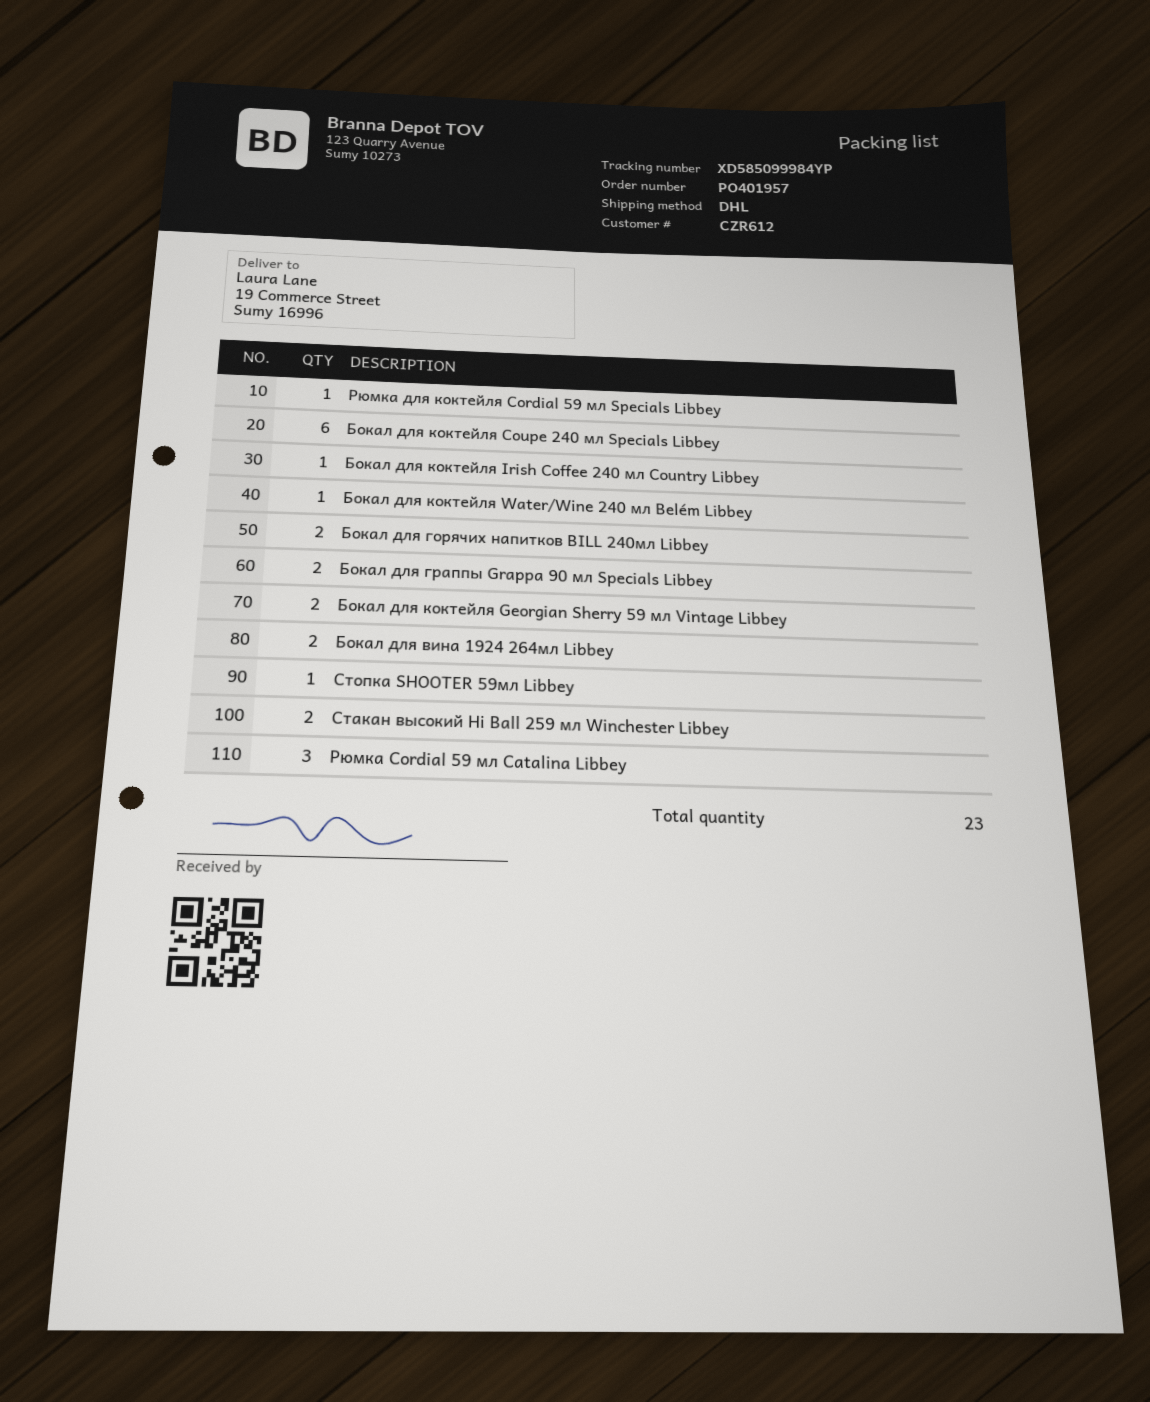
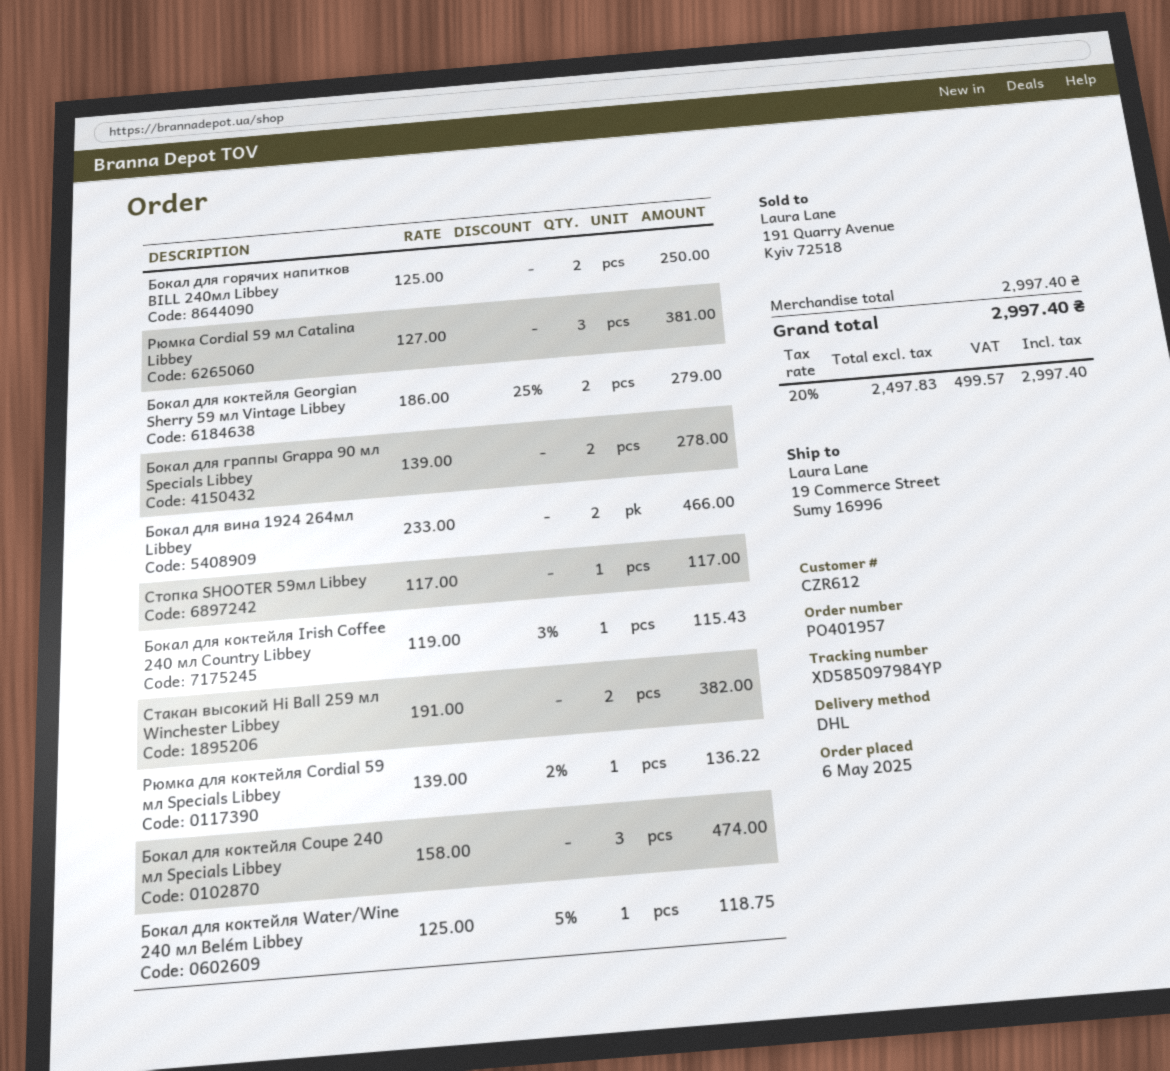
tracking number: XD585099984YP -> XD585097984YP
Бокал для коктейля Coupe 240 мл Specials Libbey: 6 -> 3

